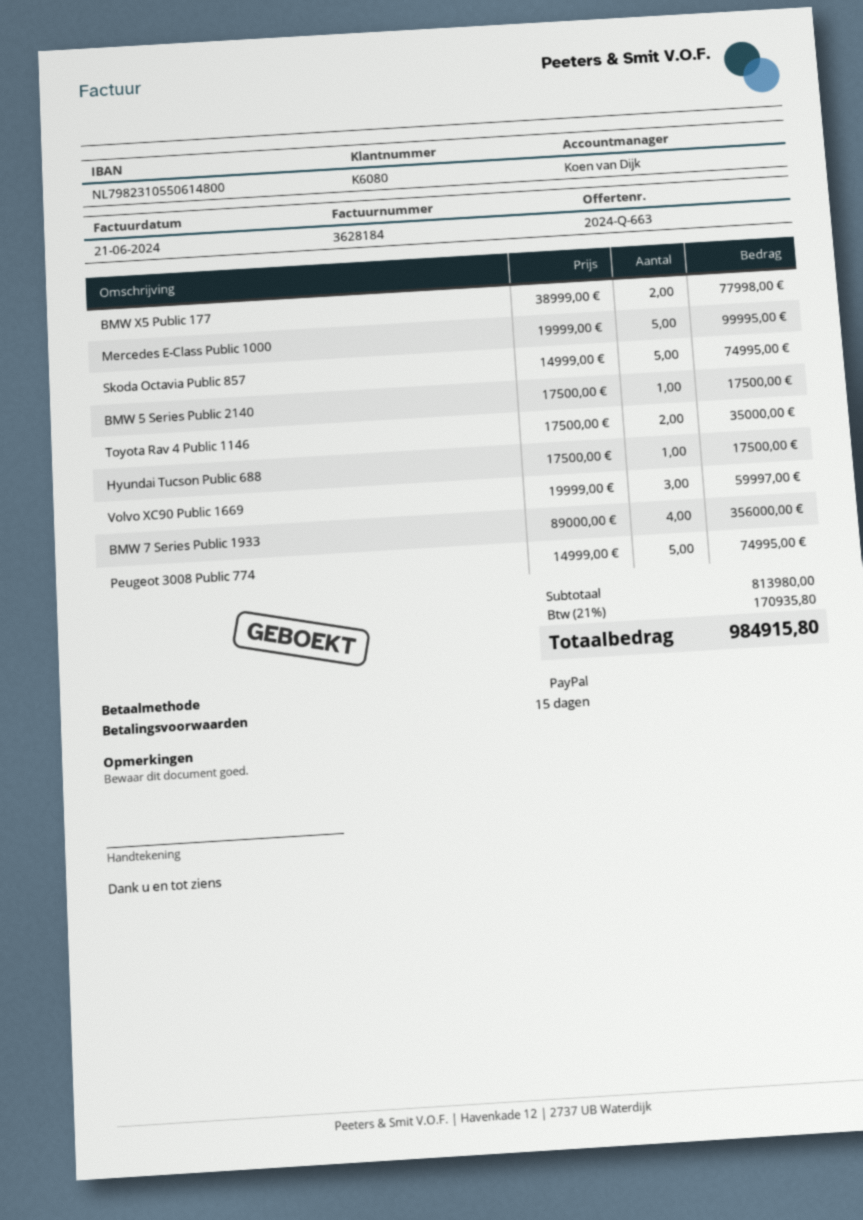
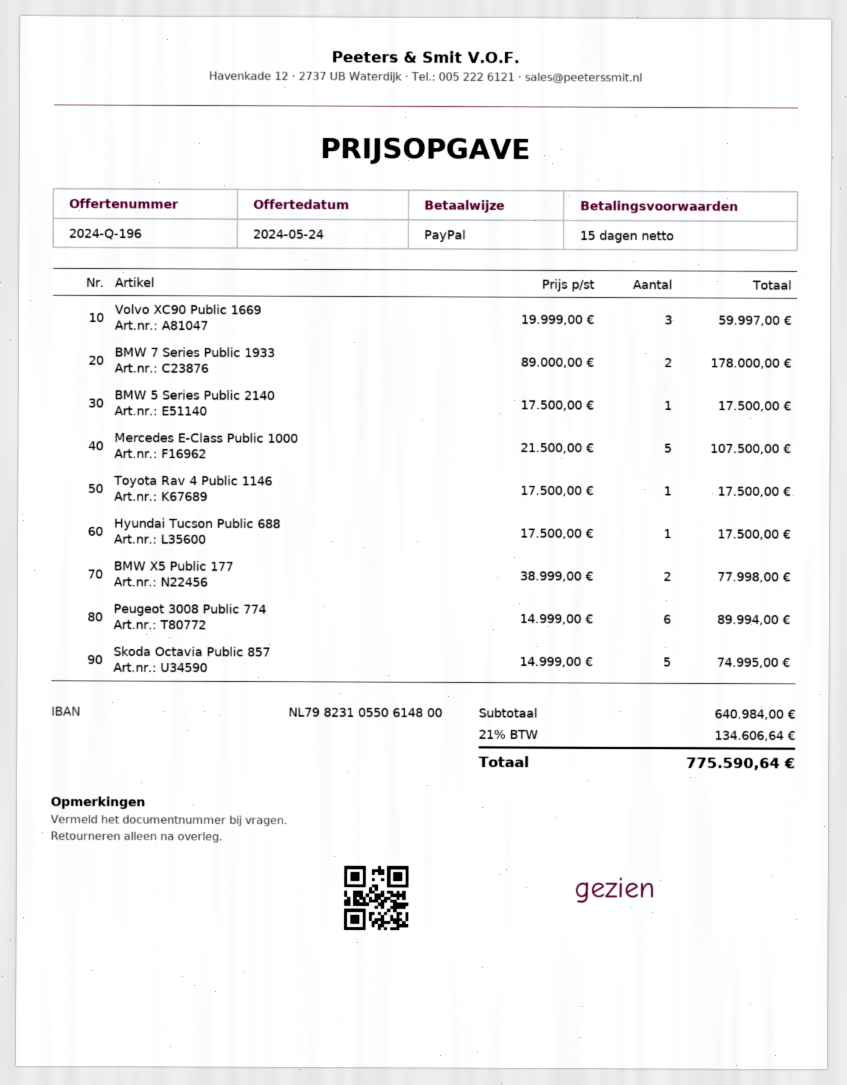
quote number: 2024-Q-663 -> 2024-Q-196
Mercedes E-Class Public 1000: 5 x 19999.00 = 99995.00 -> 5 x 21500.00 = 107500.00
Toyota Rav 4 Public 1146: 2 x 17500.00 = 35000.00 -> 1 x 17500.00 = 17500.00
BMW 7 Series Public 1933: 4 x 89000.00 = 356000.00 -> 2 x 89000.00 = 178000.00
Peugeot 3008 Public 774: 5 x 14999.00 = 74995.00 -> 6 x 14999.00 = 89994.00
subtotal: 813980.00 -> 640984.00
tax: 21% = 170935.80 -> 21% = 134606.64
total: 984915.80 -> 775590.64

